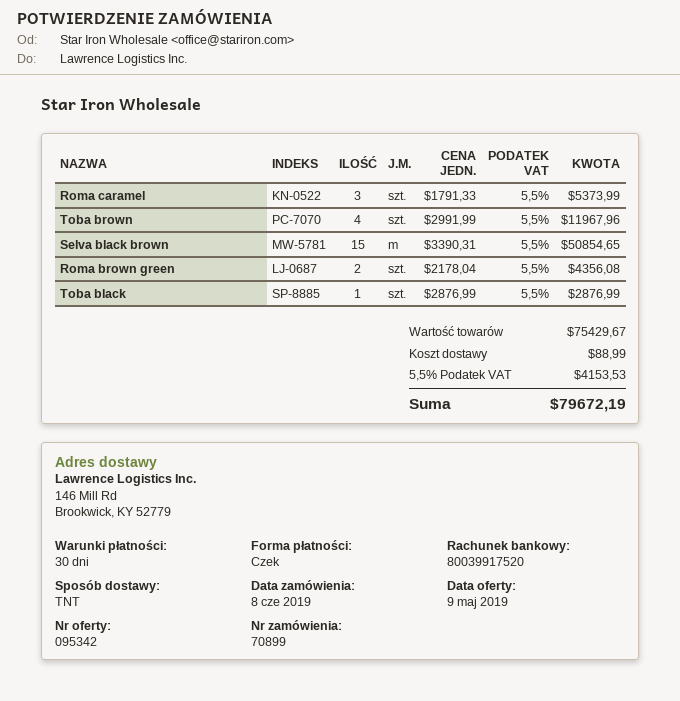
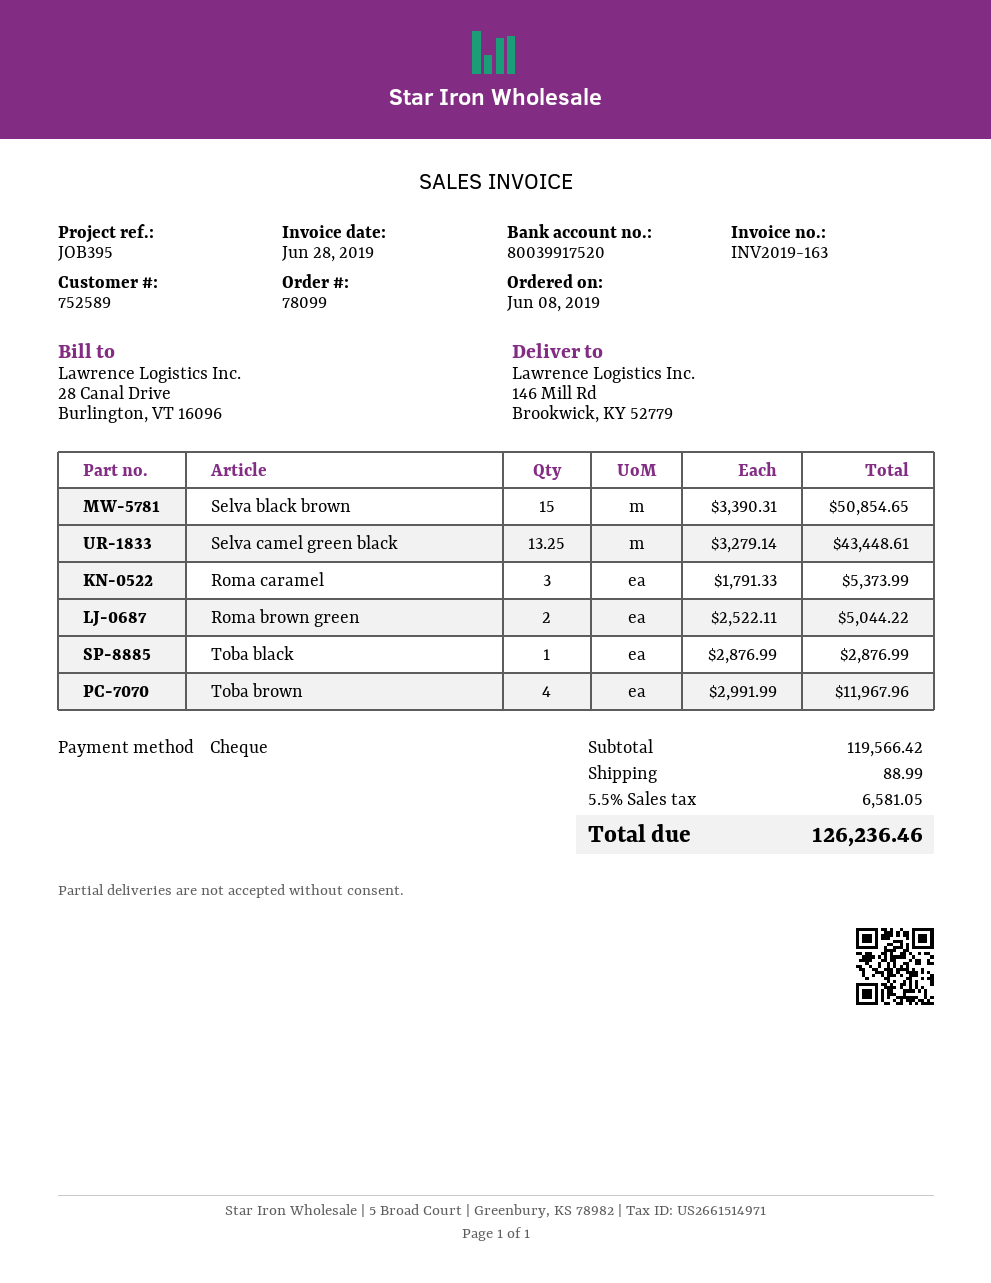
order number: 70899 -> 78099
Roma brown green: 2 x 2178.04 = 4356.08 -> 2 x 2522.11 = 5044.22
Selva camel green black: none -> 13.25 x 3279.14 = 43448.61
subtotal: 75429.67 -> 119566.42
tax: 5.5% = 4153.53 -> 5.5% = 6581.05
total: 79672.19 -> 126236.46

